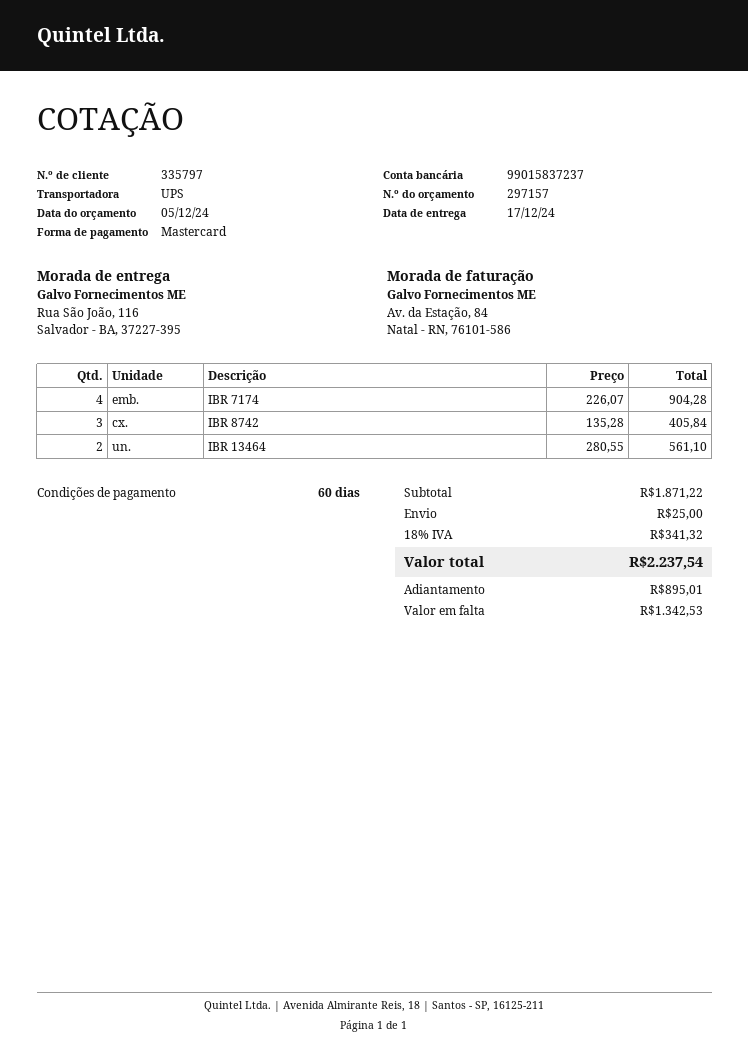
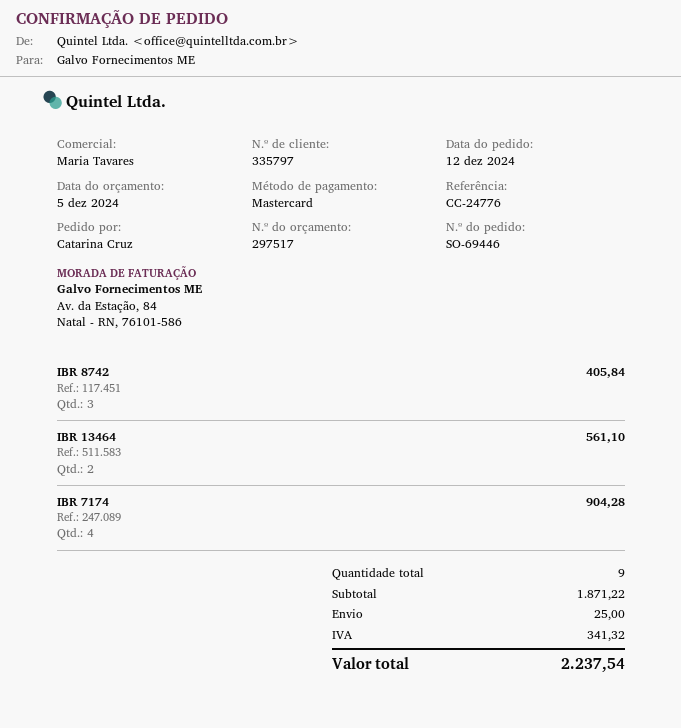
quote number: 297157 -> 297517

